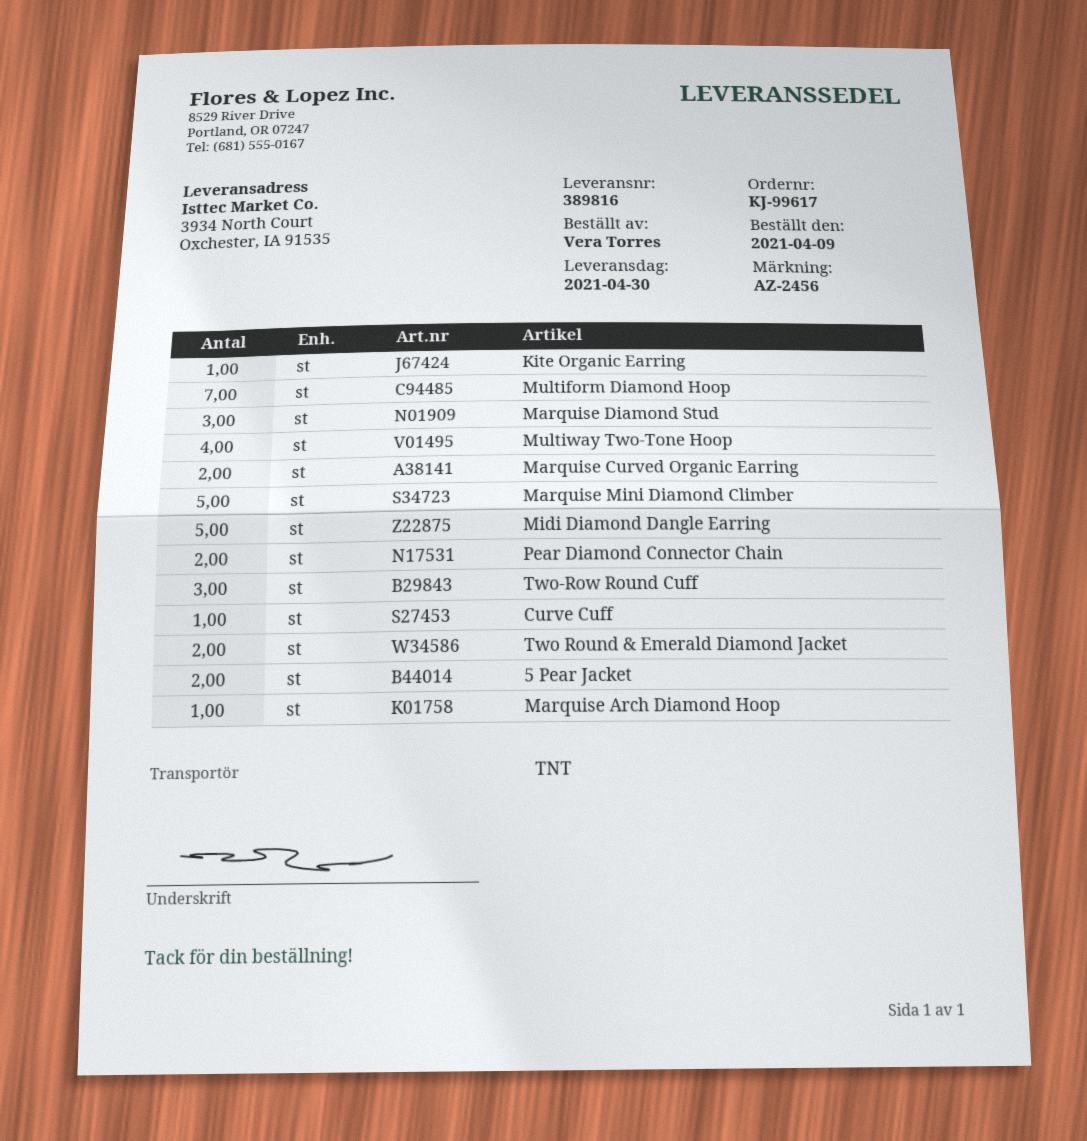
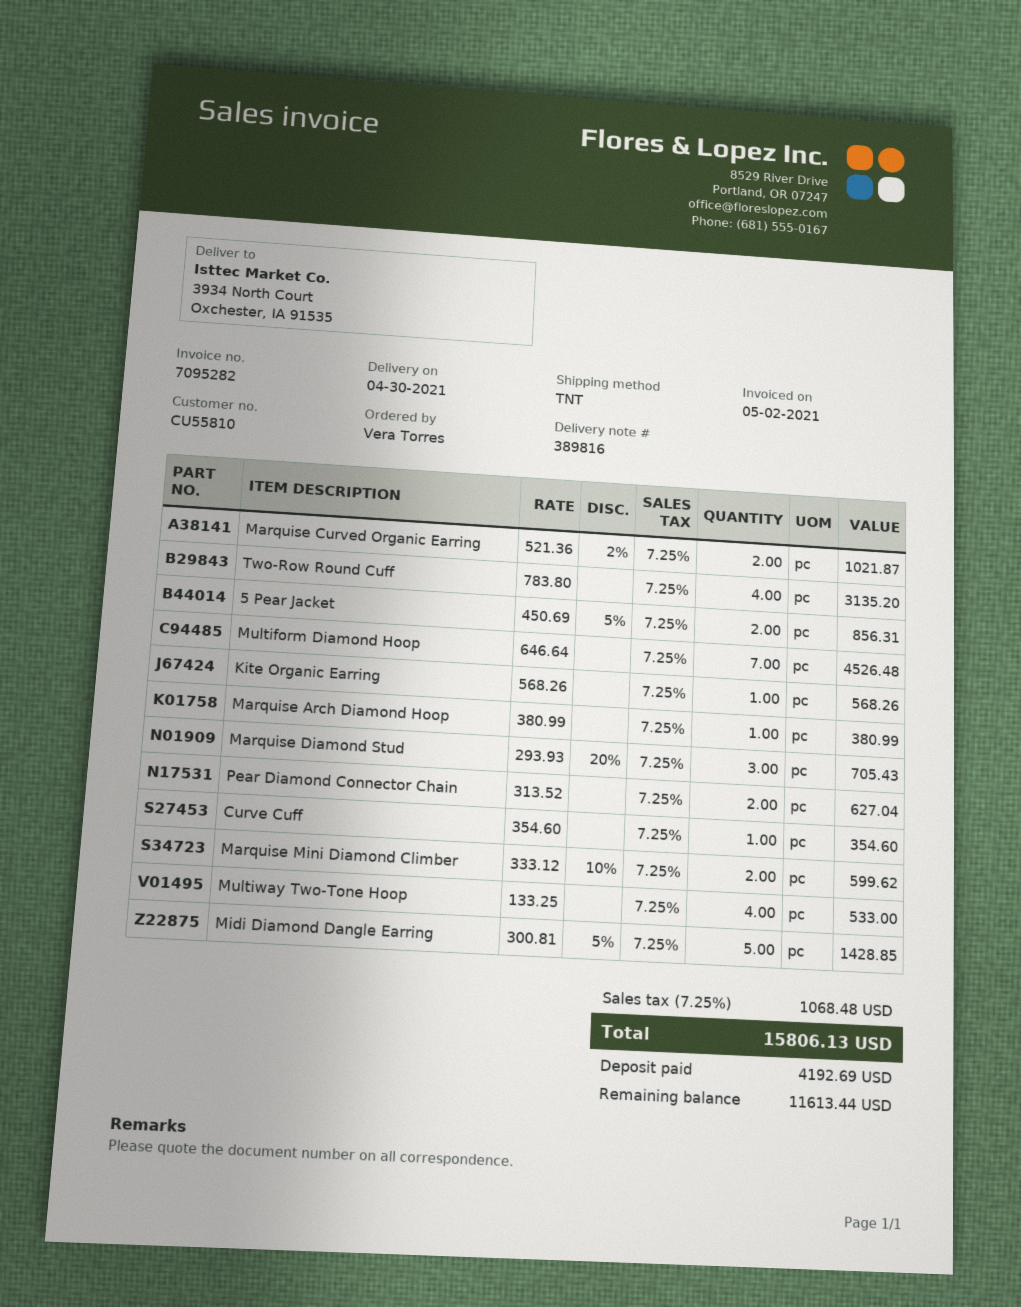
Marquise Mini Diamond Climber: 5 -> 2
Two-Row Round Cuff: 3 -> 4
Two Round & Emerald Diamond Jacket: 2 -> none

